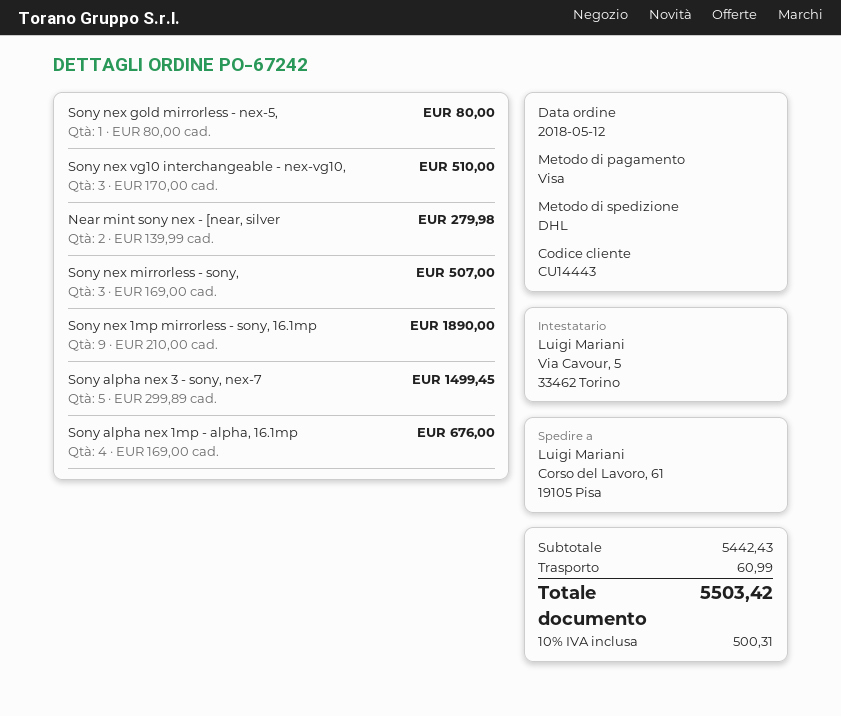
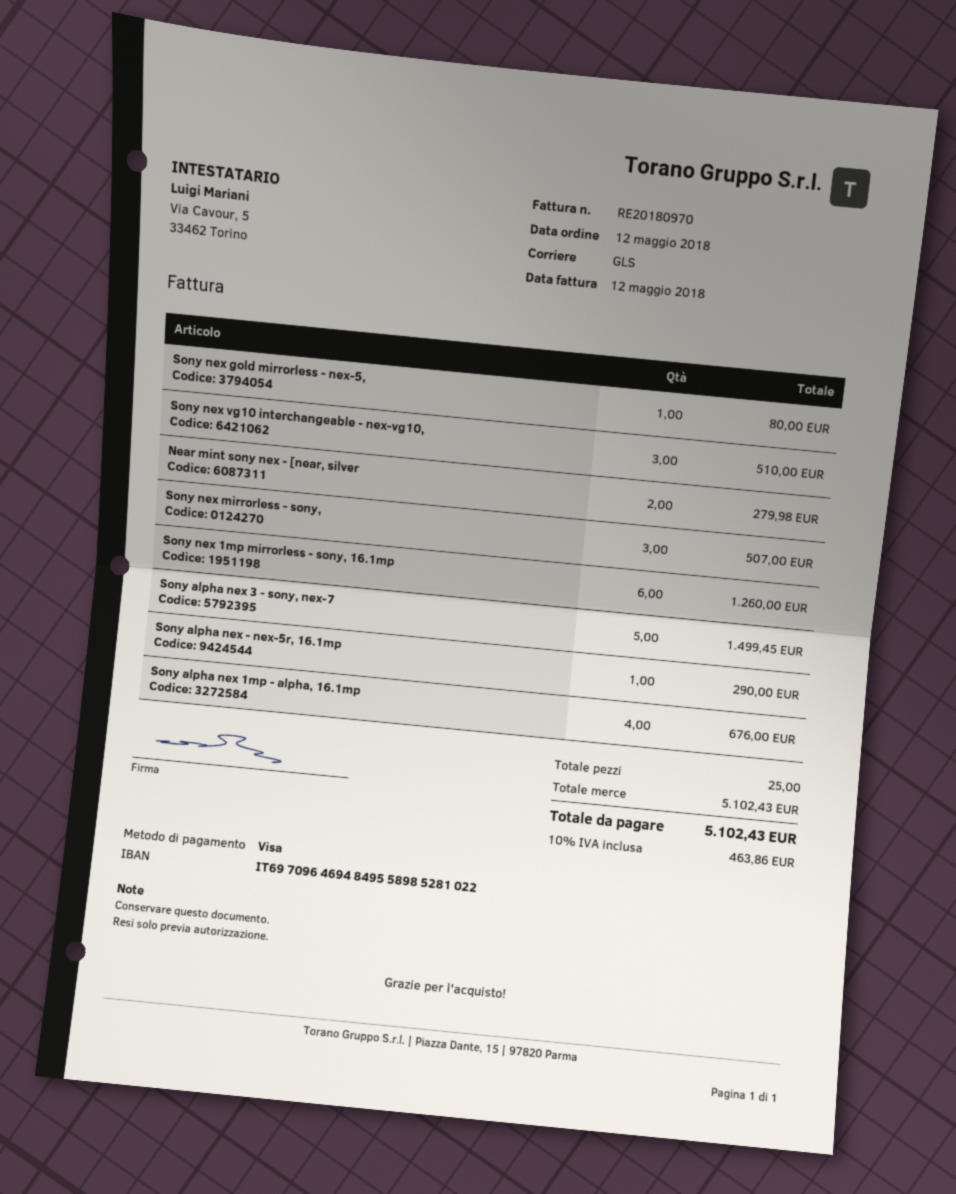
shipping method: DHL -> GLS
Sony nex 1mp mirrorless - sony, 16.1mp: 9 for 1890.00 -> 6 for 1260.00
Sony alpha nex - nex-5r, 16.1mp: none -> 1 for 290.00
subtotal: 5442.43 -> 5102.43
shipping: 60.99 -> none
tax: 10% = 500.31 -> 10% = 463.86
total: 5503.42 -> 5102.43

